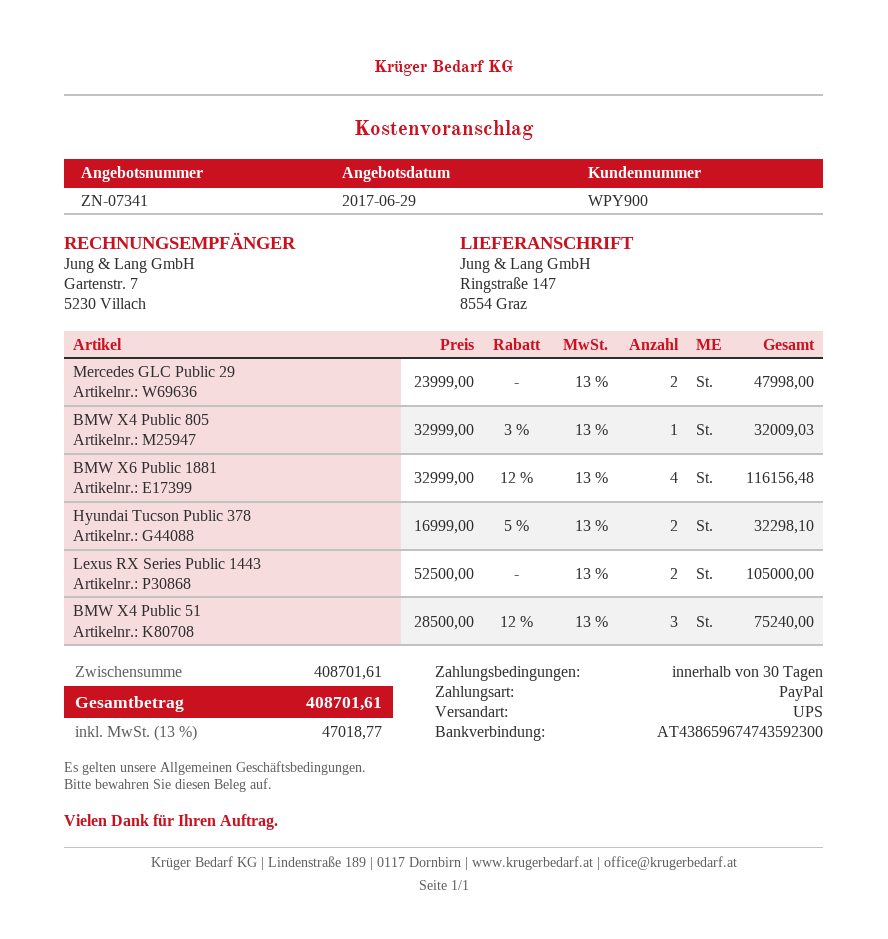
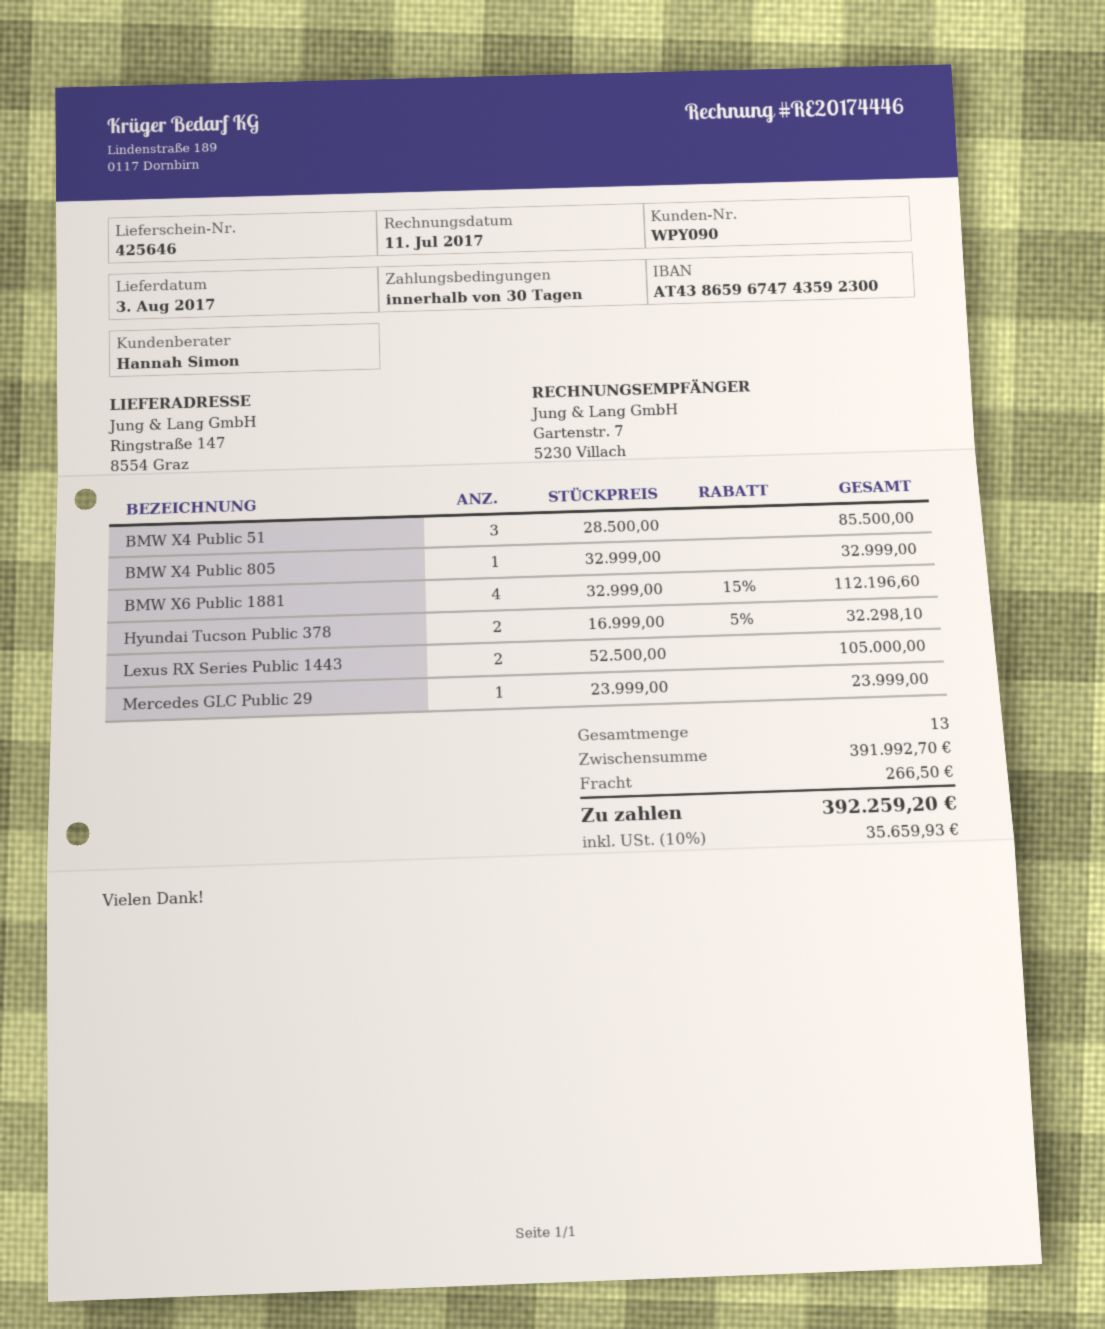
customer number: WPY900 -> WPY090
Mercedes GLC Public 29: 2 x 23999.00 = 47998.00 -> 1 x 23999.00 = 23999.00
BMW X4 Public 805: 1 x 32999.00 - 3% = 32009.03 -> 1 x 32999.00 = 32999.00
BMW X6 Public 1881: 4 x 32999.00 - 12% = 116156.48 -> 4 x 32999.00 - 15% = 112196.60
BMW X4 Public 51: 3 x 28500.00 - 12% = 75240.00 -> 3 x 28500.00 = 85500.00
subtotal: 408701.61 -> 391992.70
shipping: none -> 266.50
tax: 13% = 47018.77 -> 10% = 35659.93
total: 408701.61 -> 392259.20

